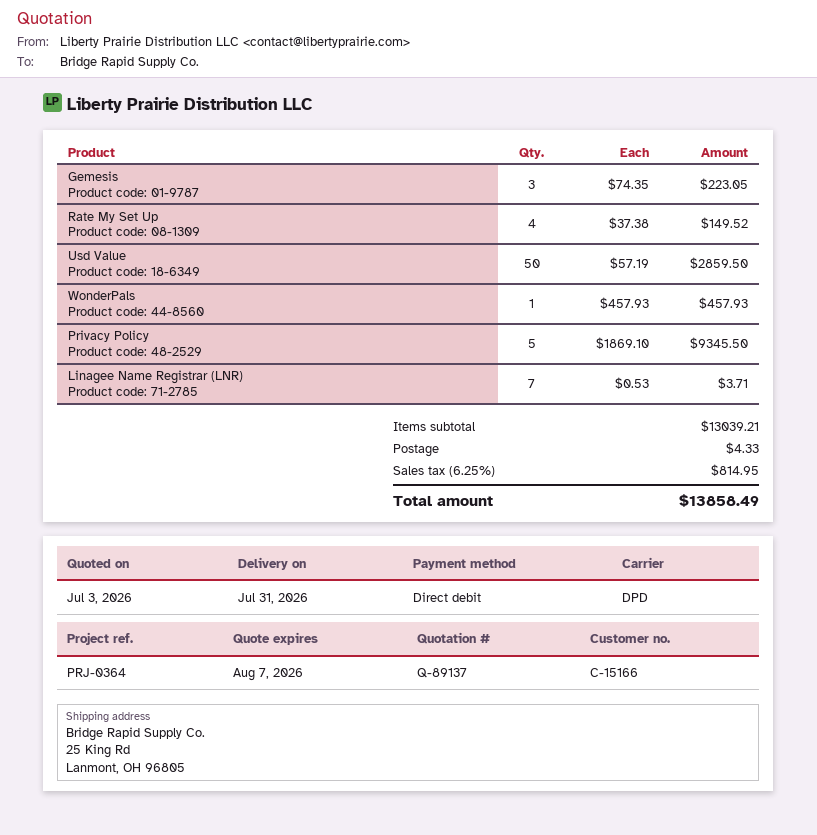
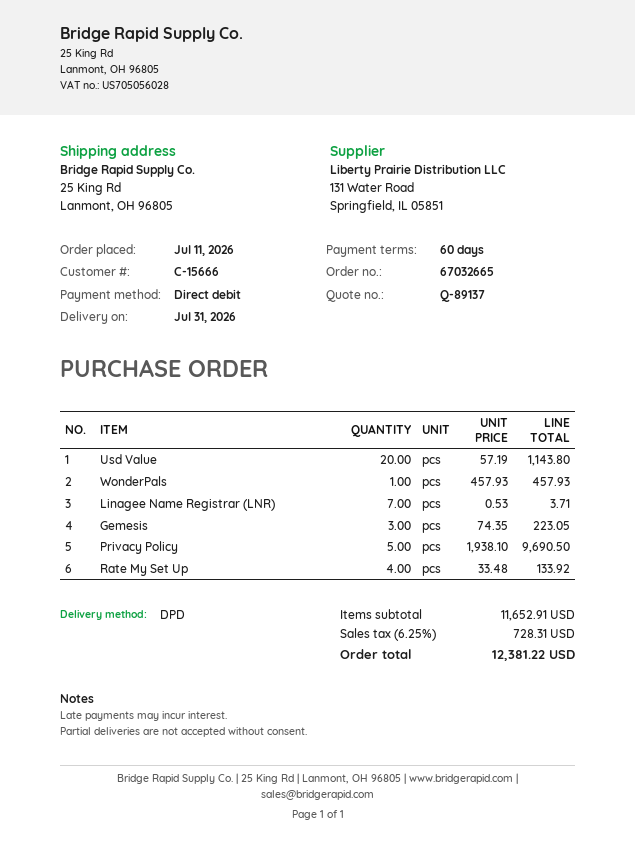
customer number: C-15166 -> C-15666
Rate My Set Up: 4 x 37.38 = 149.52 -> 4 x 33.48 = 133.92
Usd Value: 50 x 57.19 = 2859.50 -> 20 x 57.19 = 1143.80
Privacy Policy: 5 x 1869.10 = 9345.50 -> 5 x 1938.10 = 9690.50
subtotal: 13039.21 -> 11652.91
shipping: 4.33 -> none
tax: 6.25% = 814.95 -> 6.25% = 728.31
total: 13858.49 -> 12381.22

